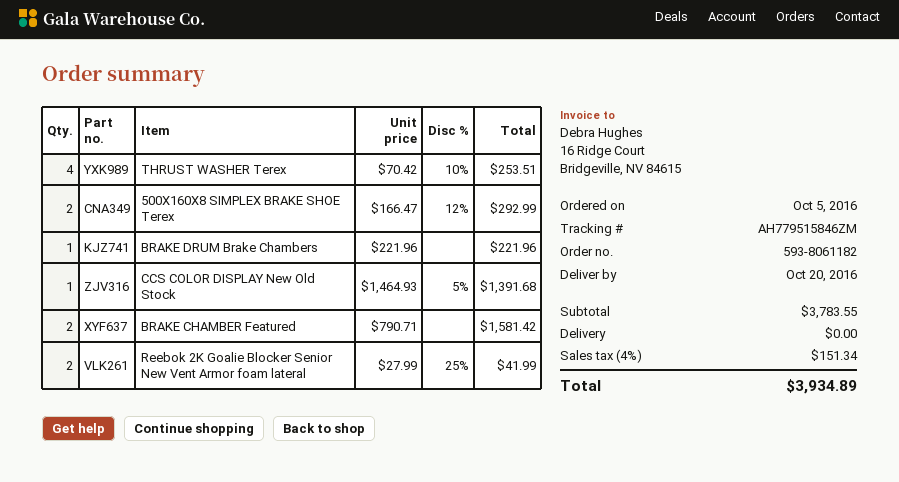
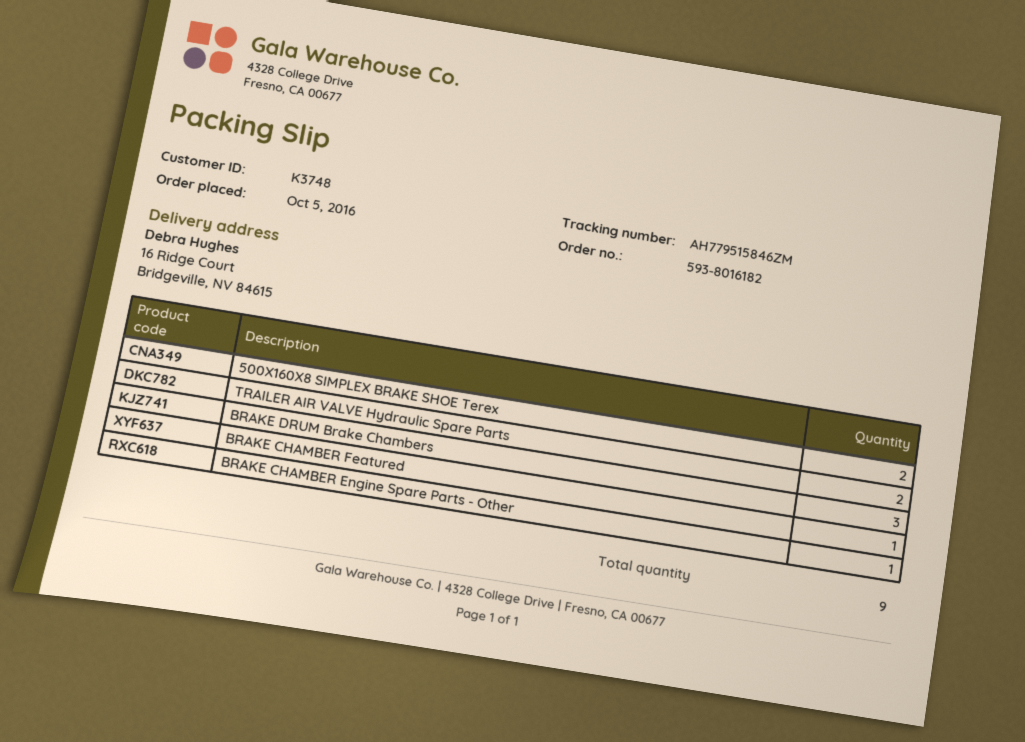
order number: 593-8061182 -> 593-8016182
THRUST WASHER Terex: 4 -> none
BRAKE DRUM Brake Chambers: 1 -> 3
CCS COLOR DISPLAY New Old Stock: 1 -> none
BRAKE CHAMBER Featured: 2 -> 1
Reebok 2K Goalie Blocker Senior New Vent Armor foam lateral: 2 -> none
TRAILER AIR VALVE Hydraulic Spare Parts: none -> 2
BRAKE CHAMBER Engine Spare Parts - Other: none -> 1

